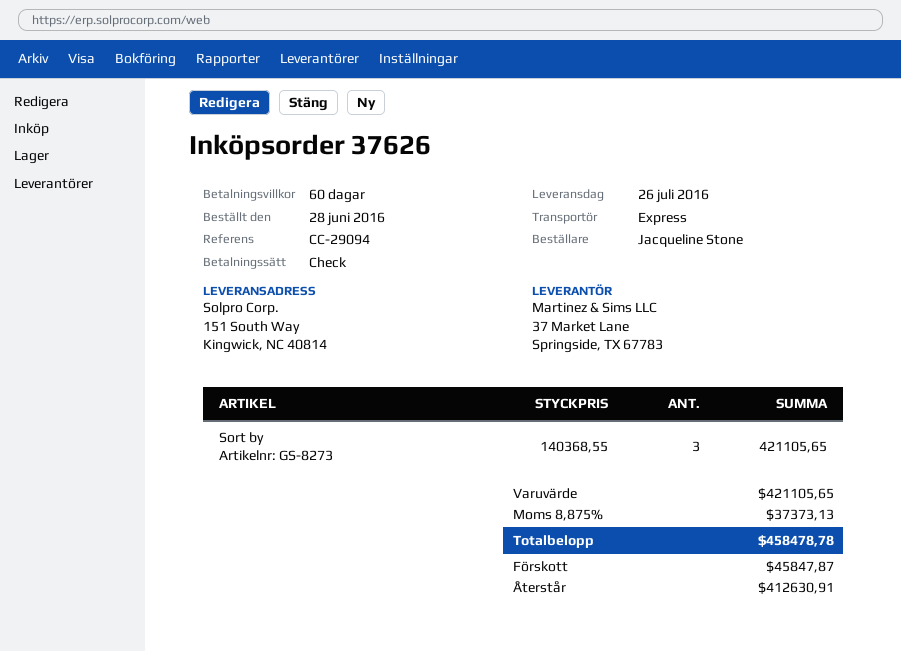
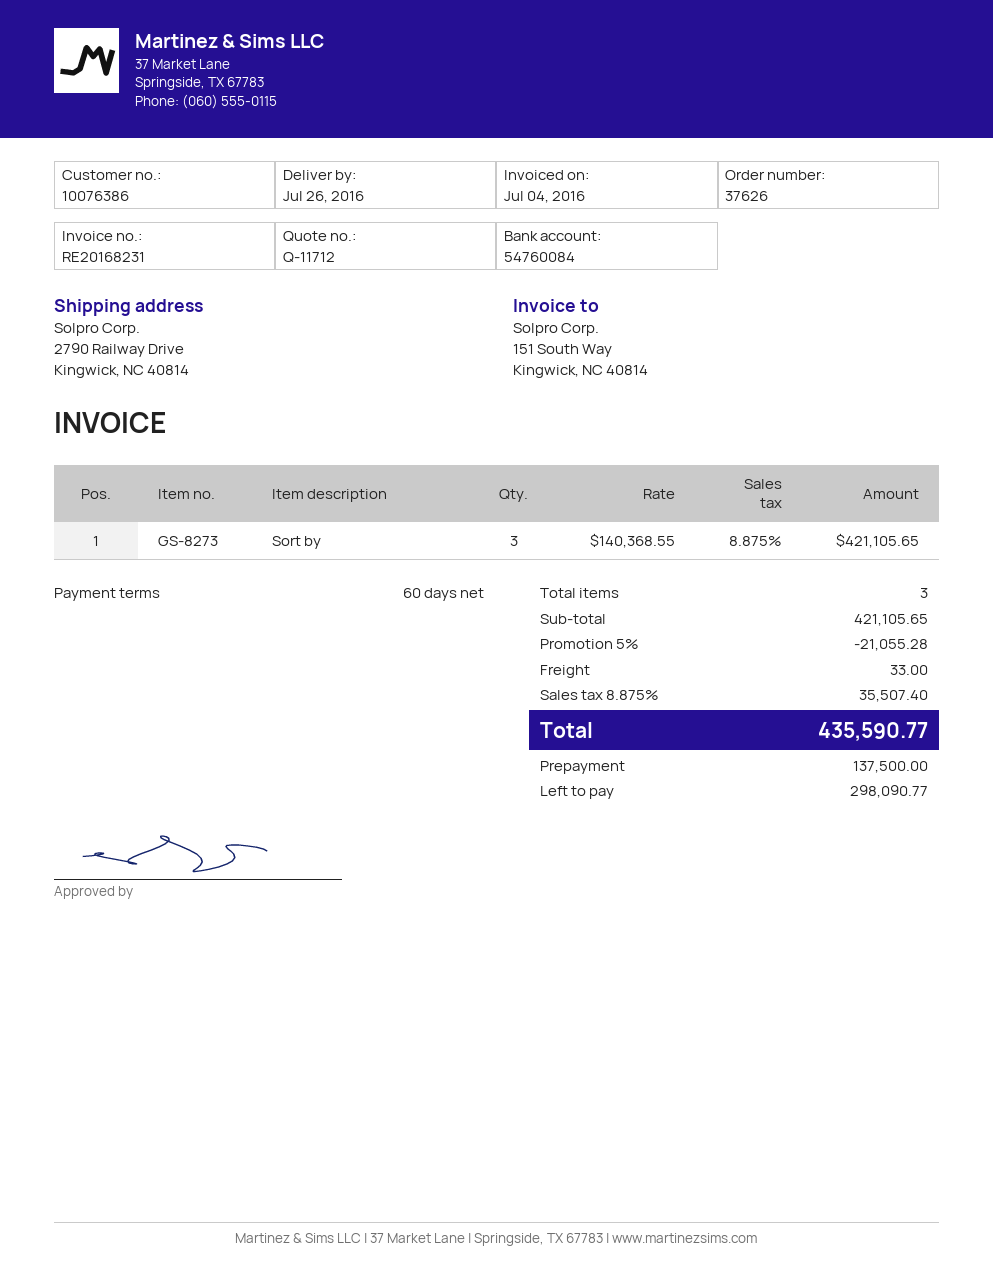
ship to: 151 South Way, Kingwick, NC 40814 -> 2790 Railway Drive, Kingwick, NC 40814
discount: none -> 5% = 21055.28
shipping: none -> 33.00
tax: 8.875% = 37373.13 -> 8.875% = 35507.40
total: 458478.78 -> 435590.77
deposit: 45847.87 -> 137500.00
balance: 412630.91 -> 298090.77

